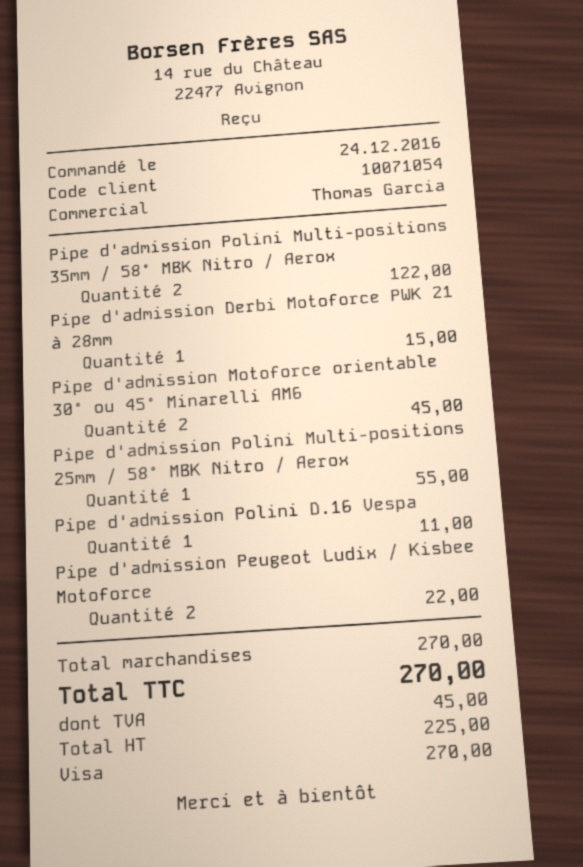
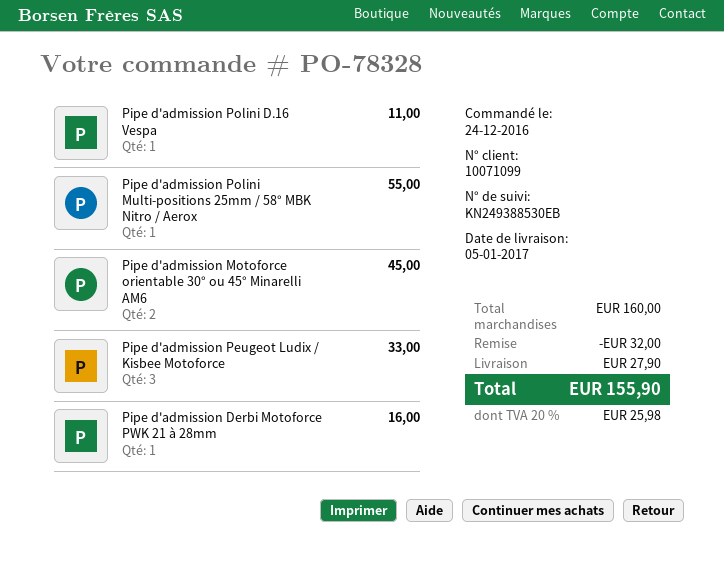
customer number: 10071054 -> 10071099
Pipe d'admission Polini Multi-positions 35mm / 58° MBK Nitro / Aerox: 2 for 122.00 -> none
Pipe d'admission Derbi Motoforce PWK 21 à 28mm: 1 for 15.00 -> 1 for 16.00
Pipe d'admission Peugeot Ludix / Kisbee Motoforce: 2 for 22.00 -> 3 for 33.00
subtotal: 270.00 -> 160.00
discount: none -> 32.00
shipping: none -> 27.90
tax: 45.00 -> 25.98
total: 270.00 -> 155.90

